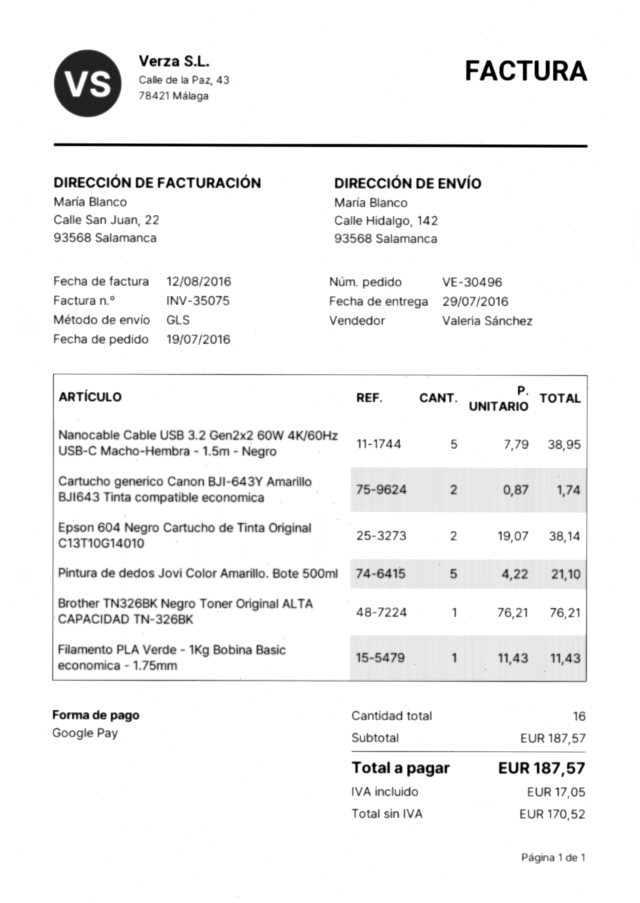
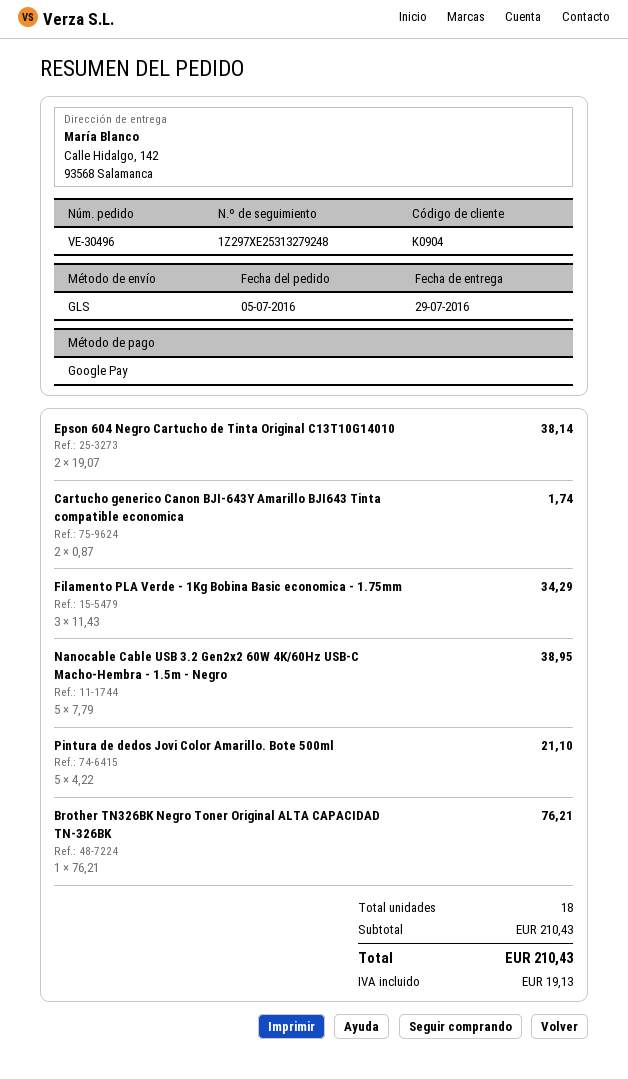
order date: 2016-07-19 -> 2016-07-05
Filamento PLA Verde - 1Kg Bobina Basic economica - 1.75mm: 1 x 11.43 = 11.43 -> 3 x 11.43 = 34.29
total quantity: 16 -> 18
subtotal: 187.57 -> 210.43
tax: 17.05 -> 19.13
total: 187.57 -> 210.43

